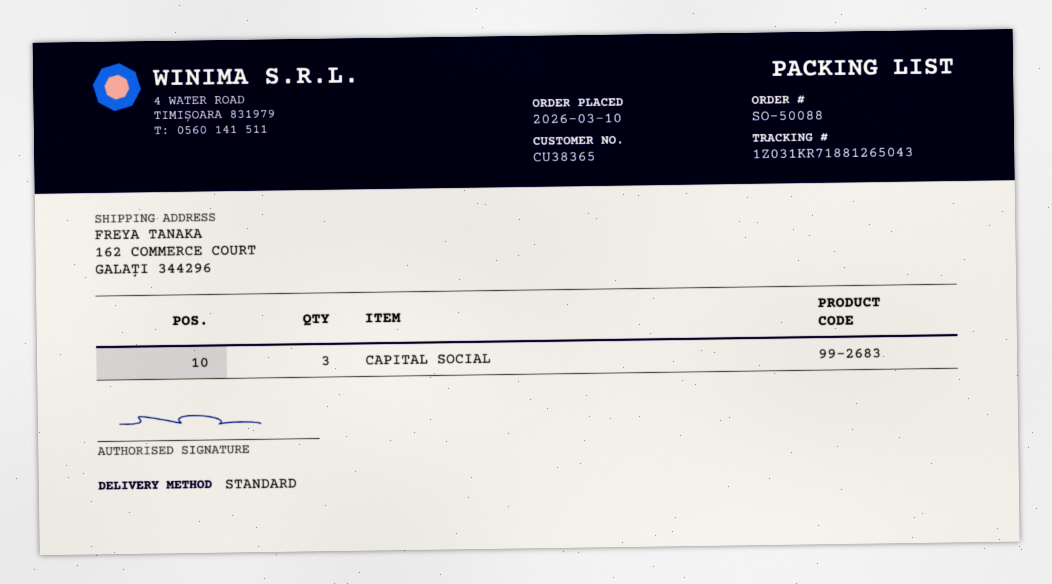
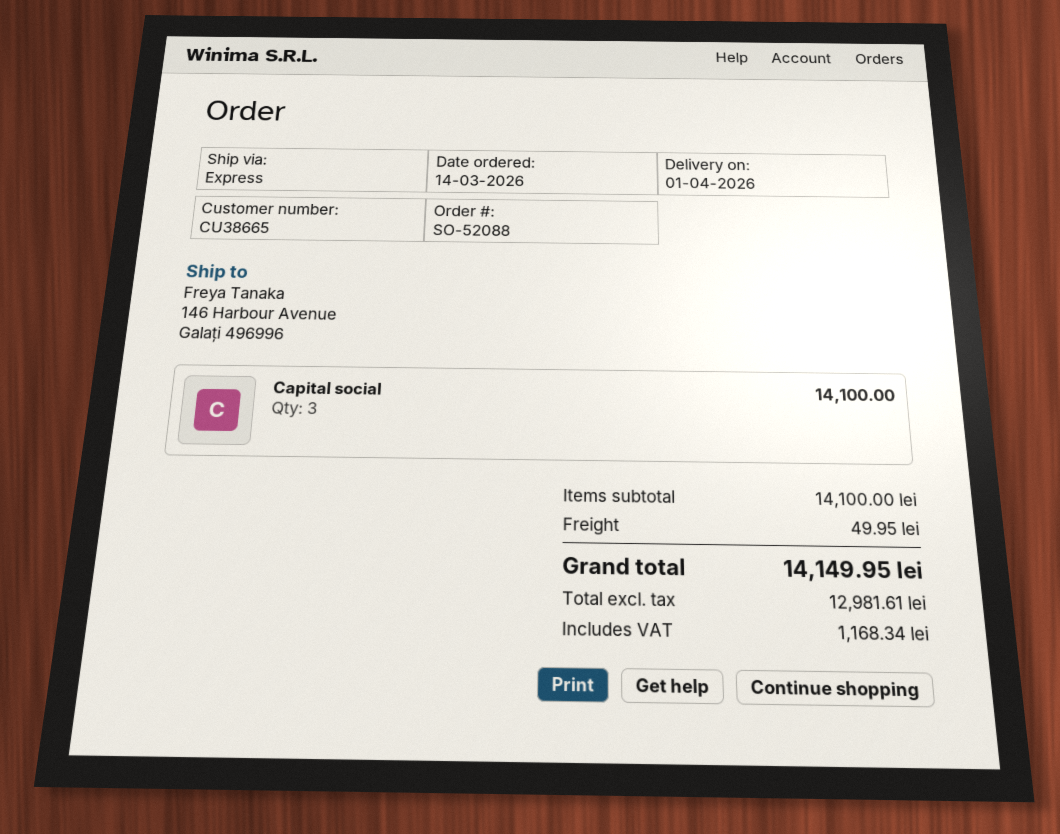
order number: SO-50088 -> SO-52088
order date: 2026-03-10 -> 2026-03-14
customer number: CU38365 -> CU38665
shipping method: standard -> express
ship to: 162 COMMERCE COURT, GALAȚI 344296 -> 146 Harbour Avenue, Galați 496996

